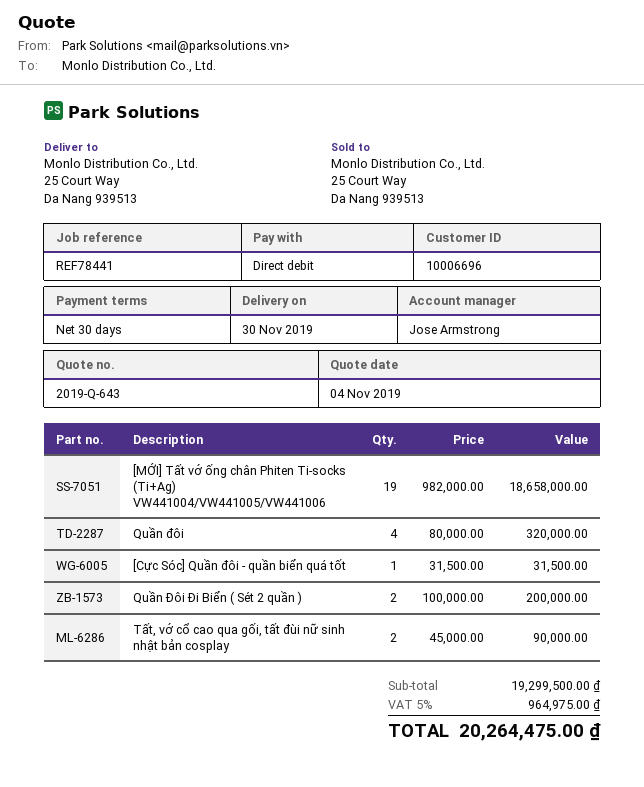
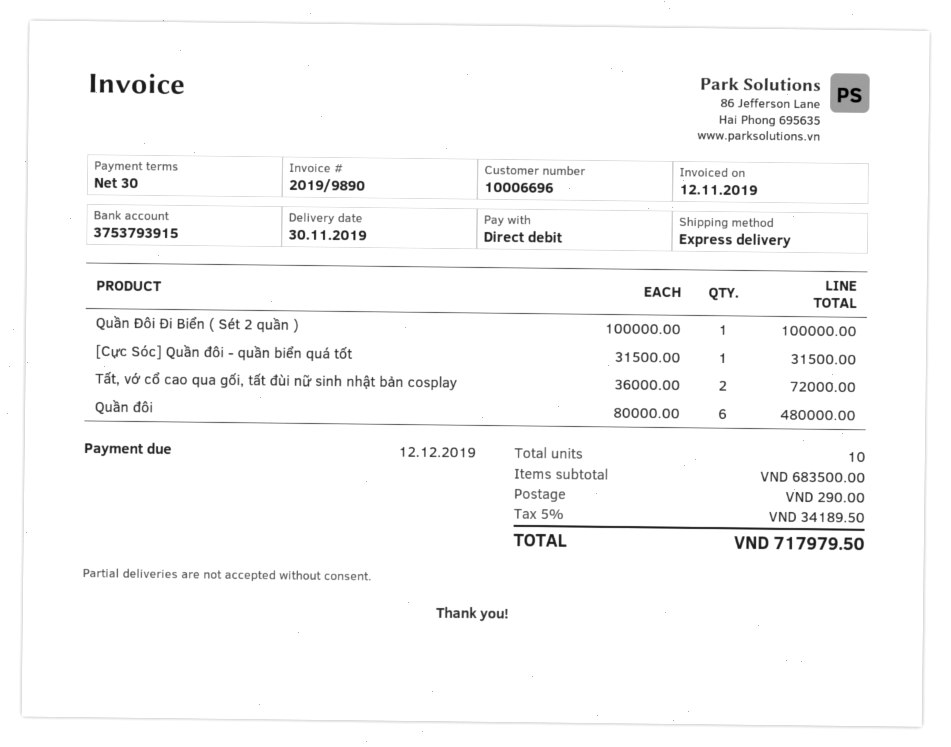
[MỚI] Tất vớ ống chân Phiten Ti-socks (Ti+Ag) VW441004/VW441005/VW441006: 19 x 982000.00 = 18658000.00 -> none
Quần đôi: 4 x 80000.00 = 320000.00 -> 6 x 80000.00 = 480000.00
Quần Đôi Đi Biển ( Sét 2 quần ): 2 x 100000.00 = 200000.00 -> 1 x 100000.00 = 100000.00
Tất, vớ cổ cao qua gối, tất đùi nữ sinh nhật bản cosplay: 2 x 45000.00 = 90000.00 -> 2 x 36000.00 = 72000.00
subtotal: 19299500.00 -> 683500.00
shipping: none -> 290.00
tax: 5% = 964975.00 -> 5% = 34189.50
total: 20264475.00 -> 717979.50

